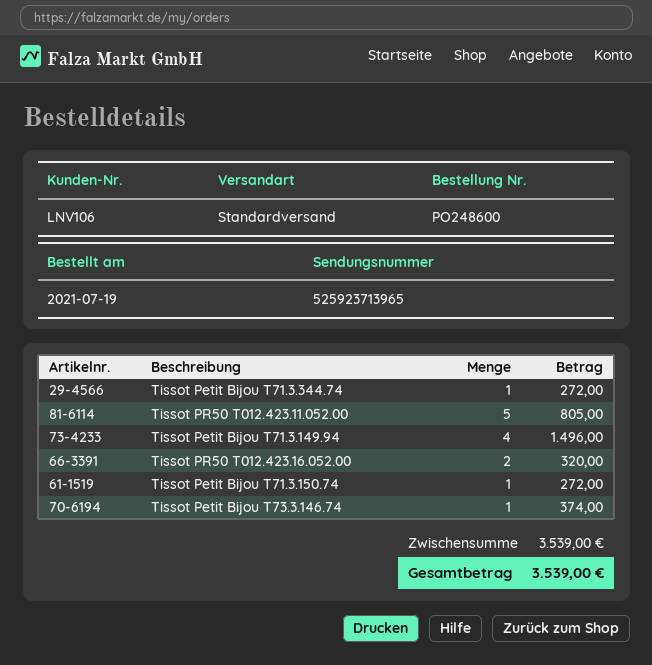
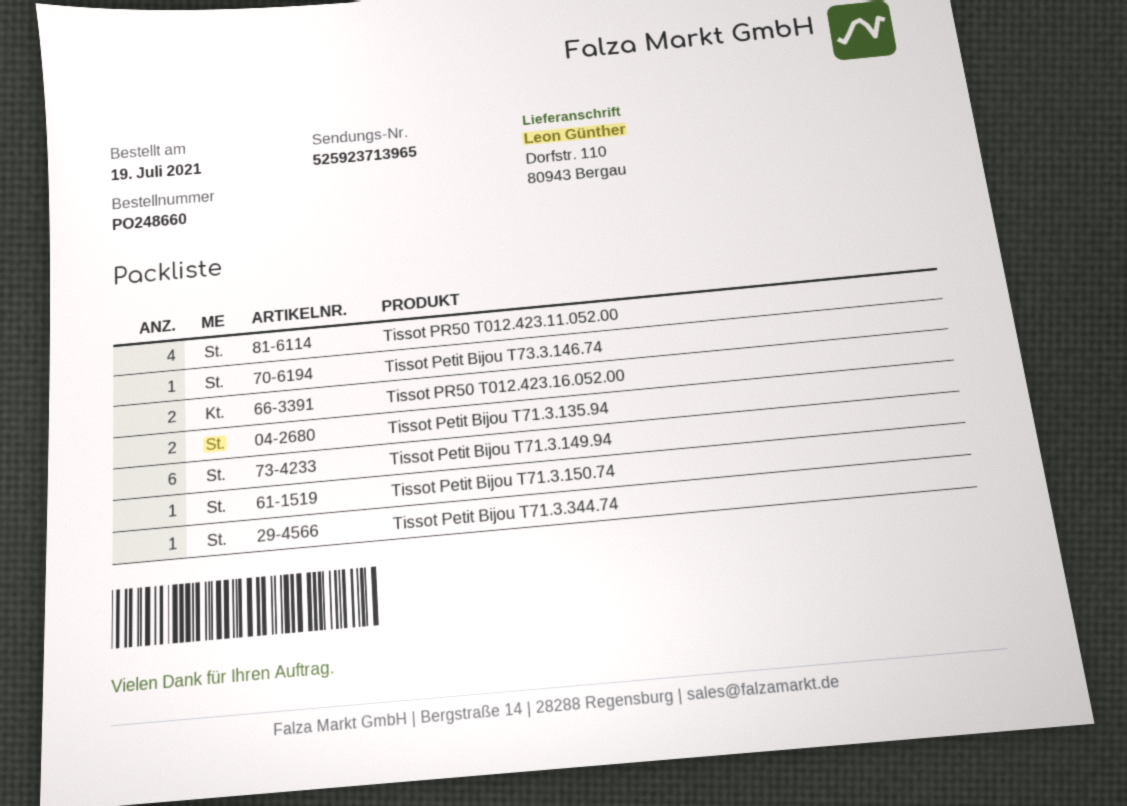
order number: PO248600 -> PO248660
Tissot PR50 T012.423.11.052.00: 5 -> 4
Tissot Petit Bijou T71.3.149.94: 4 -> 6
Tissot Petit Bijou T71.3.135.94: none -> 2

